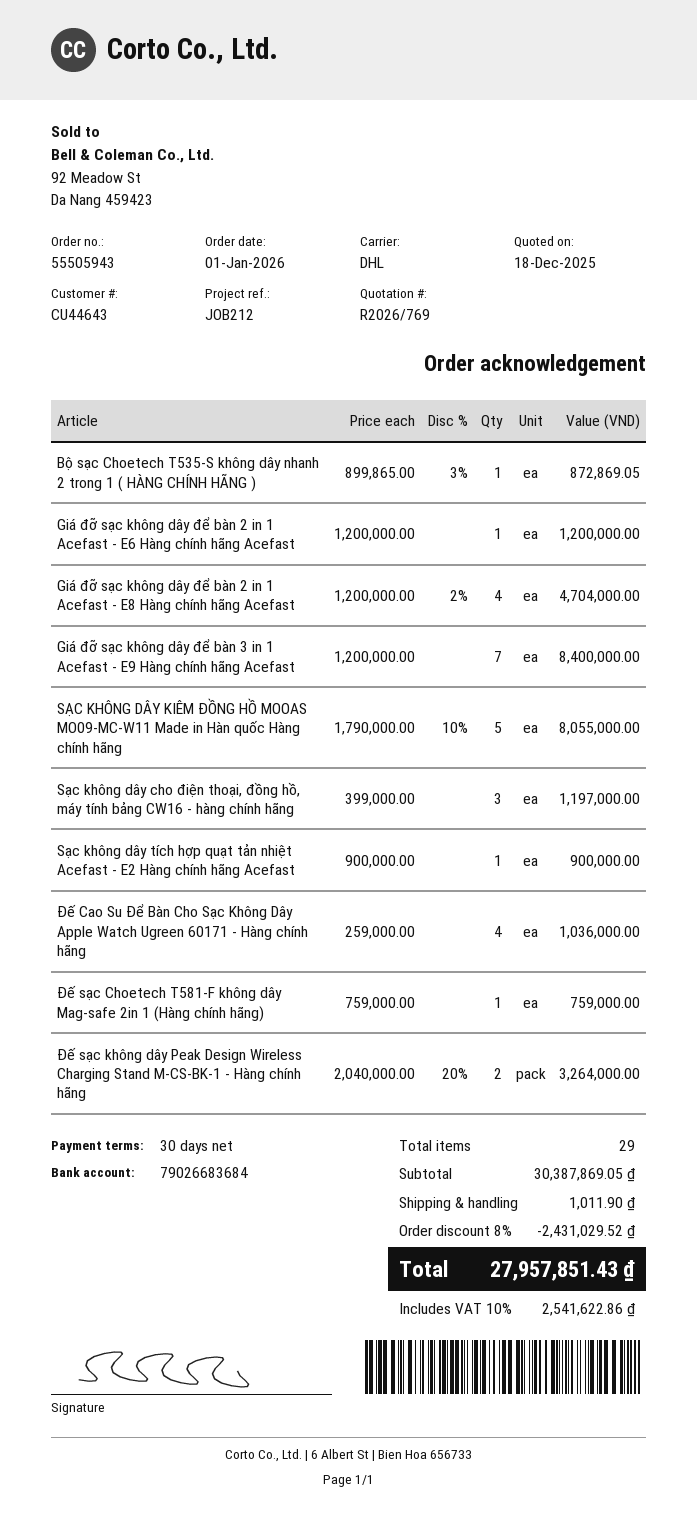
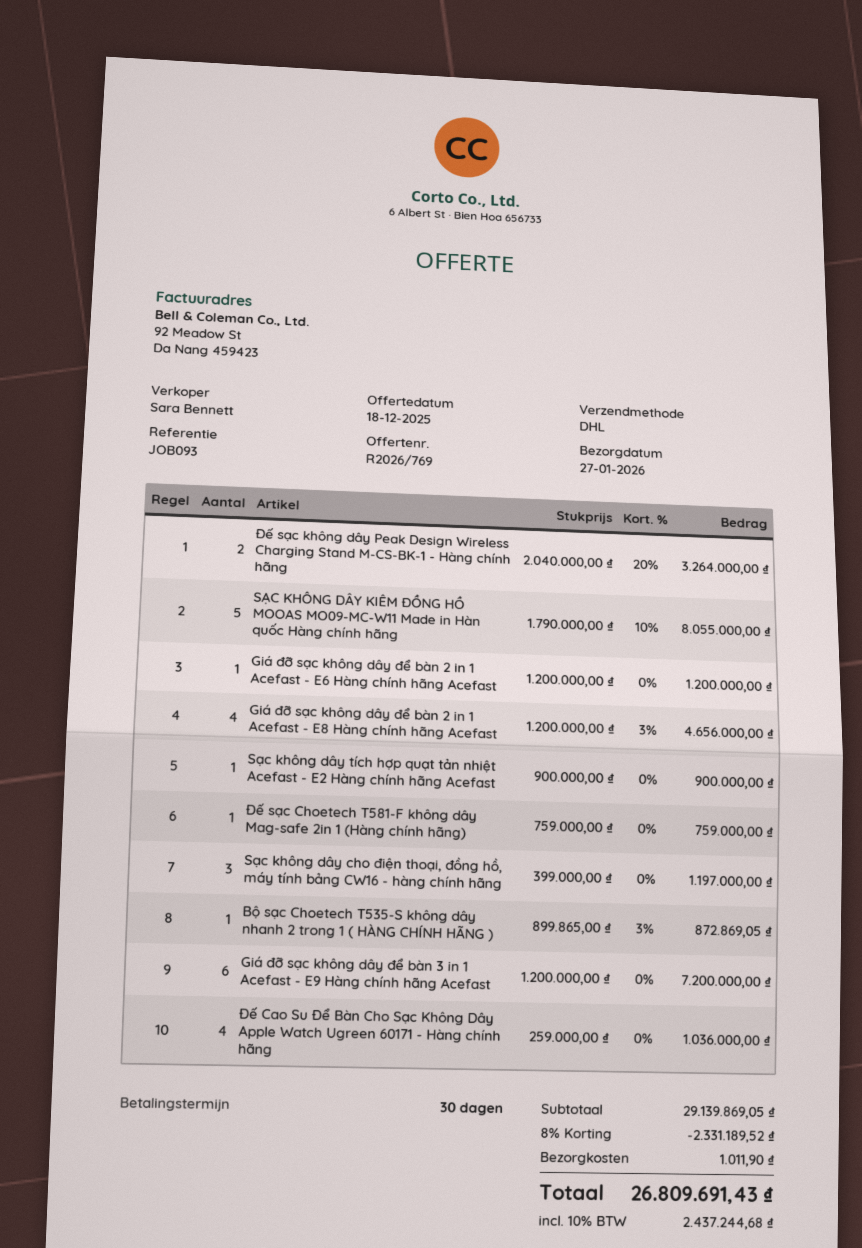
reference: JOB212 -> JOB093
Giá đỡ sạc không dây để bàn 2 in 1 Acefast - E8 Hàng chính hãng Acefast: 4 x 1200000.00 - 2% = 4704000.00 -> 4 x 1200000.00 - 3% = 4656000.00
Giá đỡ sạc không dây để bàn 3 in 1 Acefast - E9 Hàng chính hãng Acefast: 7 x 1200000.00 = 8400000.00 -> 6 x 1200000.00 = 7200000.00
subtotal: 30387869.05 -> 29139869.05
discount: 8% = 2431029.52 -> 8% = 2331189.52
tax: 10% = 2541622.86 -> 10% = 2437244.68
total: 27957851.43 -> 26809691.43

